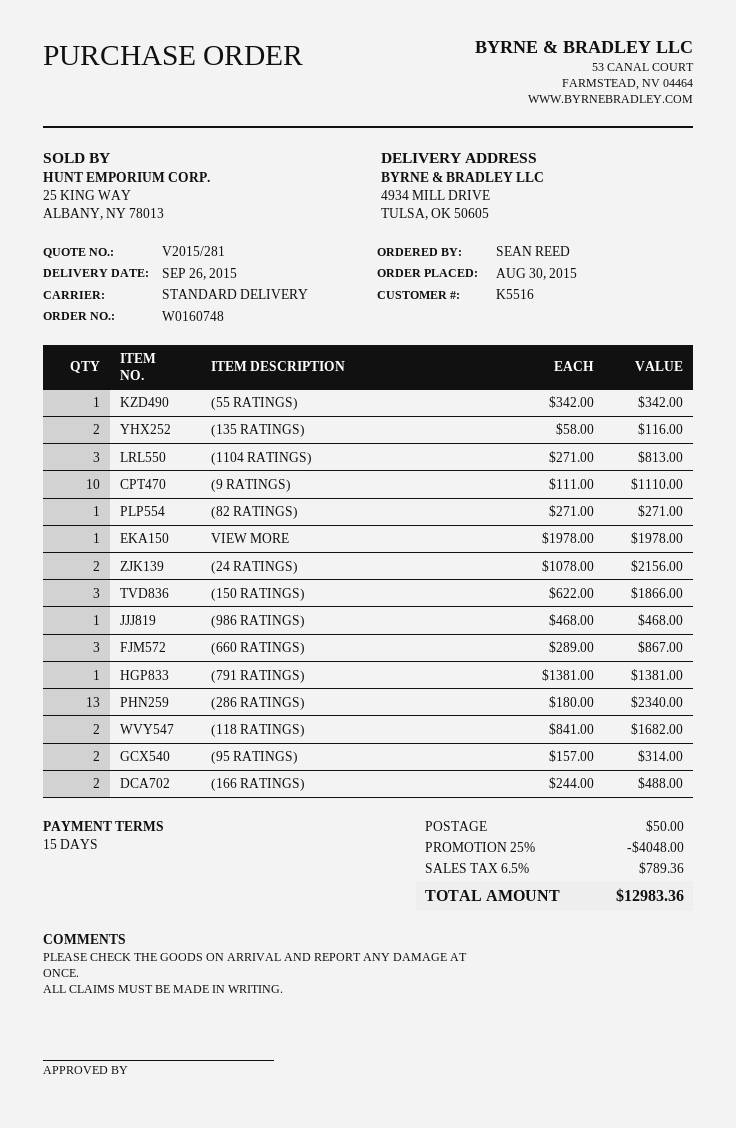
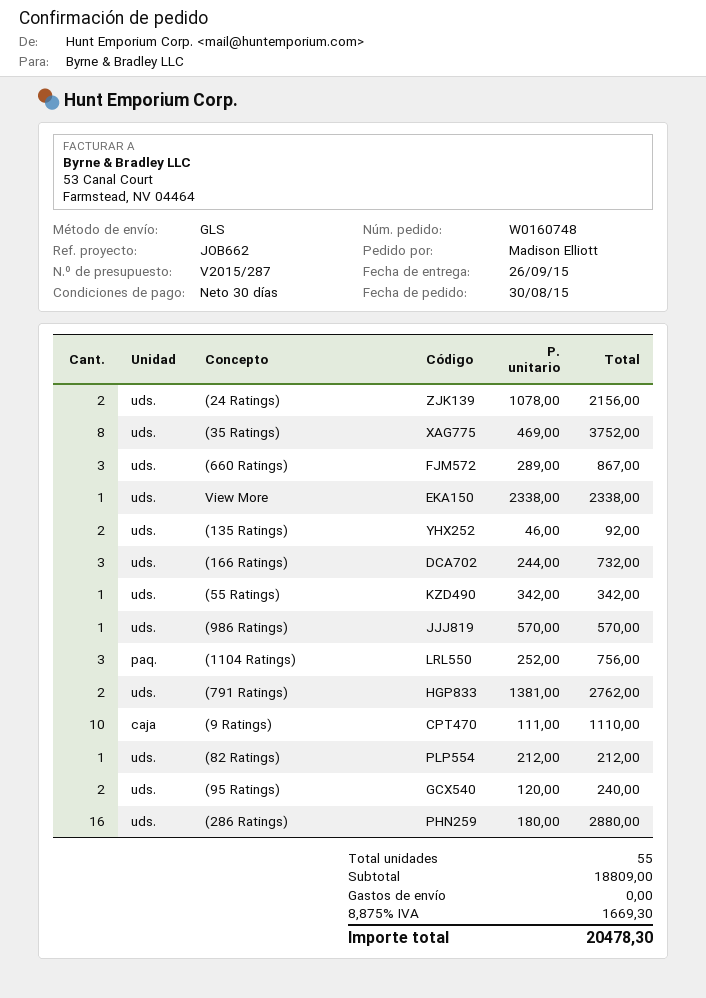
quote number: V2015/281 -> V2015/287
payment terms: 15 days -> 30 days
ordered by: SEAN REED -> Madison Elliott
shipping method: standard -> GLS
(135 RATINGS): 2 x 58.00 = 116.00 -> 2 x 46.00 = 92.00
(1104 RATINGS): 3 x 271.00 = 813.00 -> 3 x 252.00 = 756.00
(82 RATINGS): 1 x 271.00 = 271.00 -> 1 x 212.00 = 212.00
VIEW MORE: 1 x 1978.00 = 1978.00 -> 1 x 2338.00 = 2338.00
(150 RATINGS): 3 x 622.00 = 1866.00 -> none
(986 RATINGS): 1 x 468.00 = 468.00 -> 1 x 570.00 = 570.00
(791 RATINGS): 1 x 1381.00 = 1381.00 -> 2 x 1381.00 = 2762.00
(286 RATINGS): 13 x 180.00 = 2340.00 -> 16 x 180.00 = 2880.00
(118 RATINGS): 2 x 841.00 = 1682.00 -> none
(95 RATINGS): 2 x 157.00 = 314.00 -> 2 x 120.00 = 240.00
(166 RATINGS): 2 x 244.00 = 488.00 -> 3 x 244.00 = 732.00
(35 Ratings): none -> 8 x 469.00 = 3752.00
discount: 25% = 4048.00 -> none
shipping: 50.00 -> 0.00
tax: 6.5% = 789.36 -> 8.875% = 1669.30
total: 12983.36 -> 20478.30

